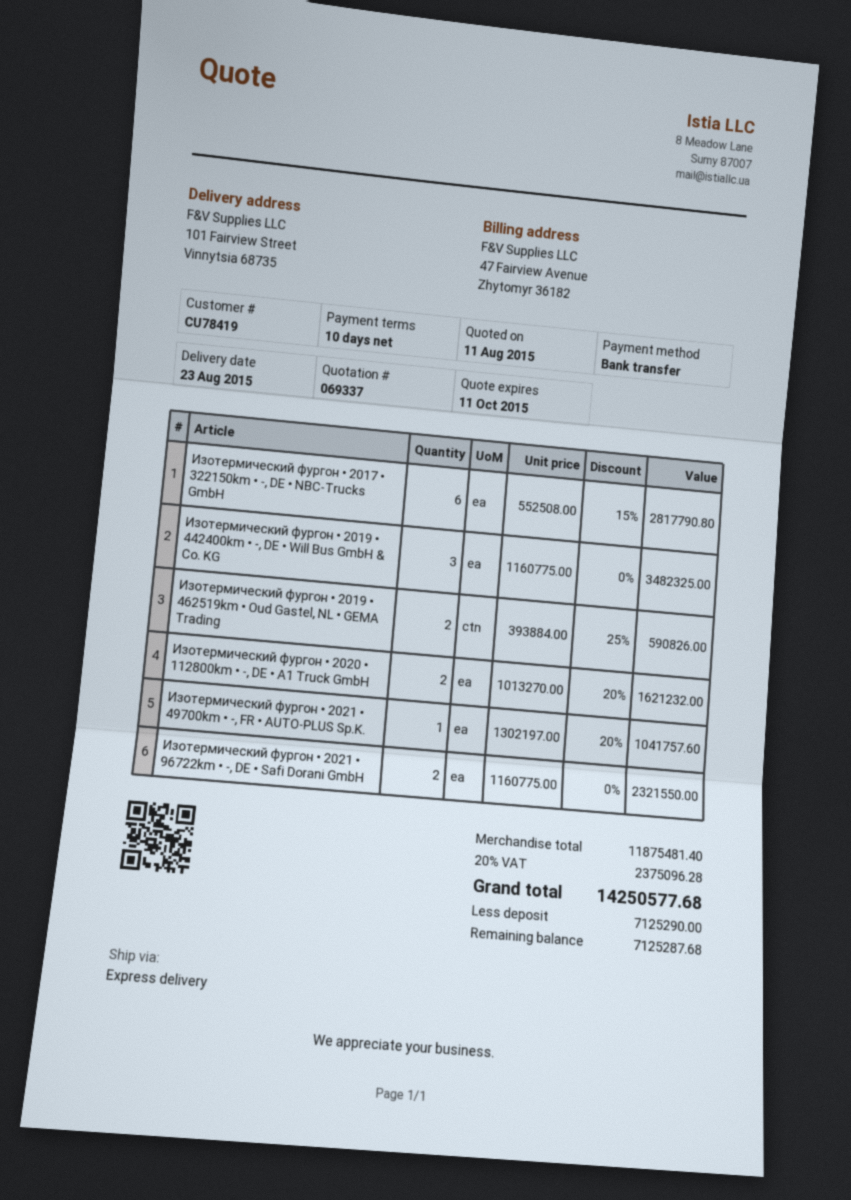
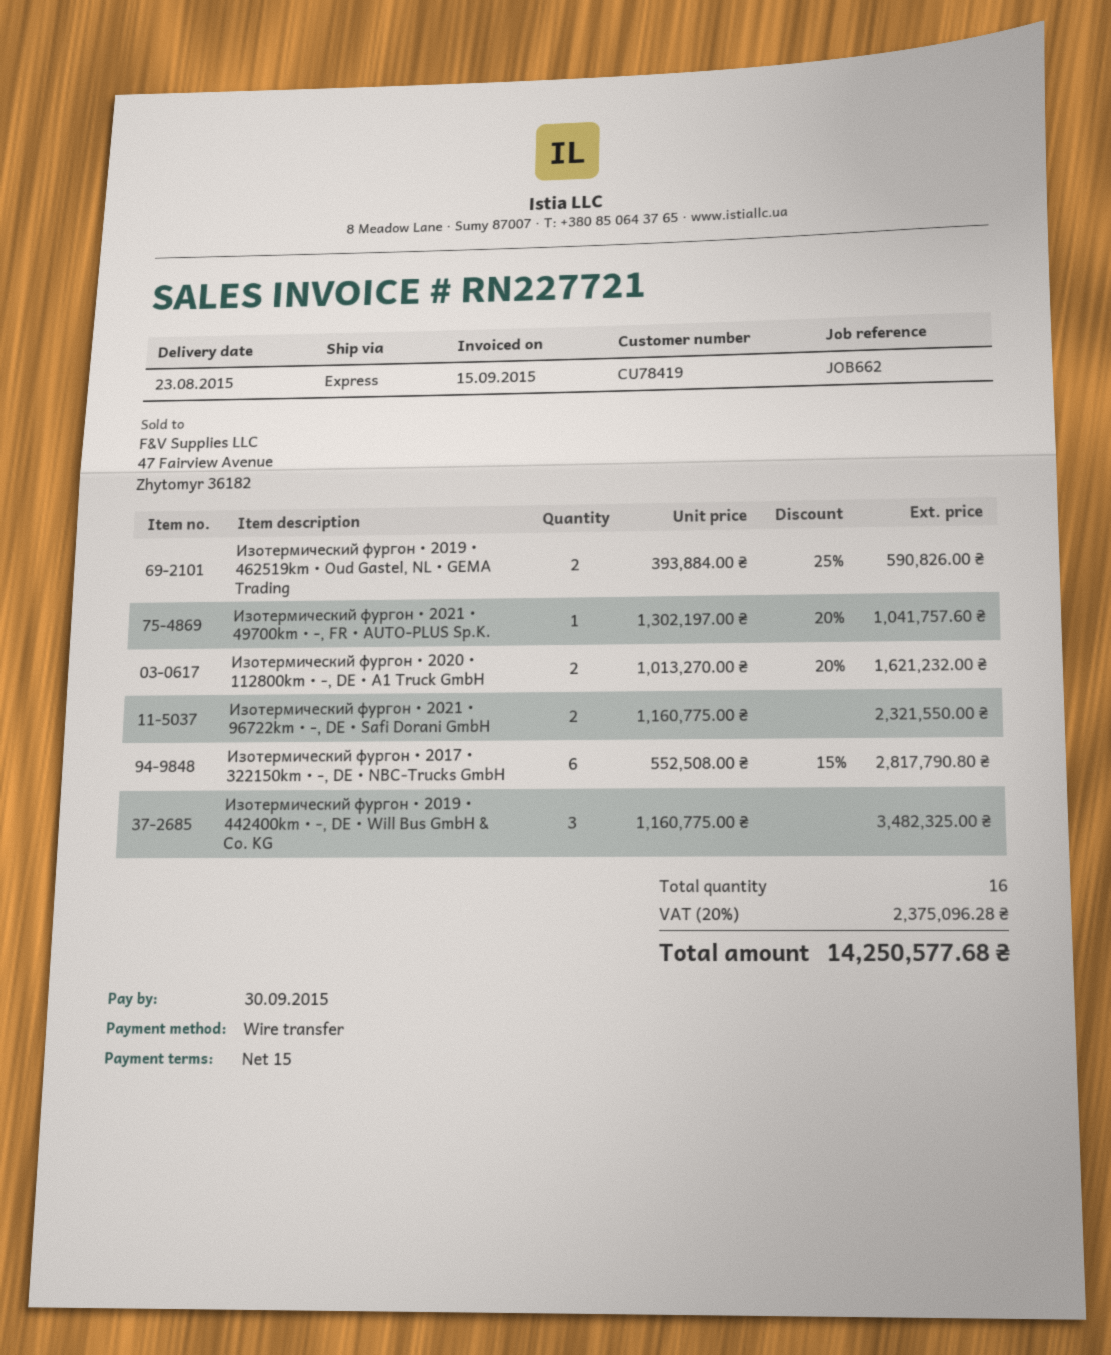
payment terms: 10 days -> 15 days

